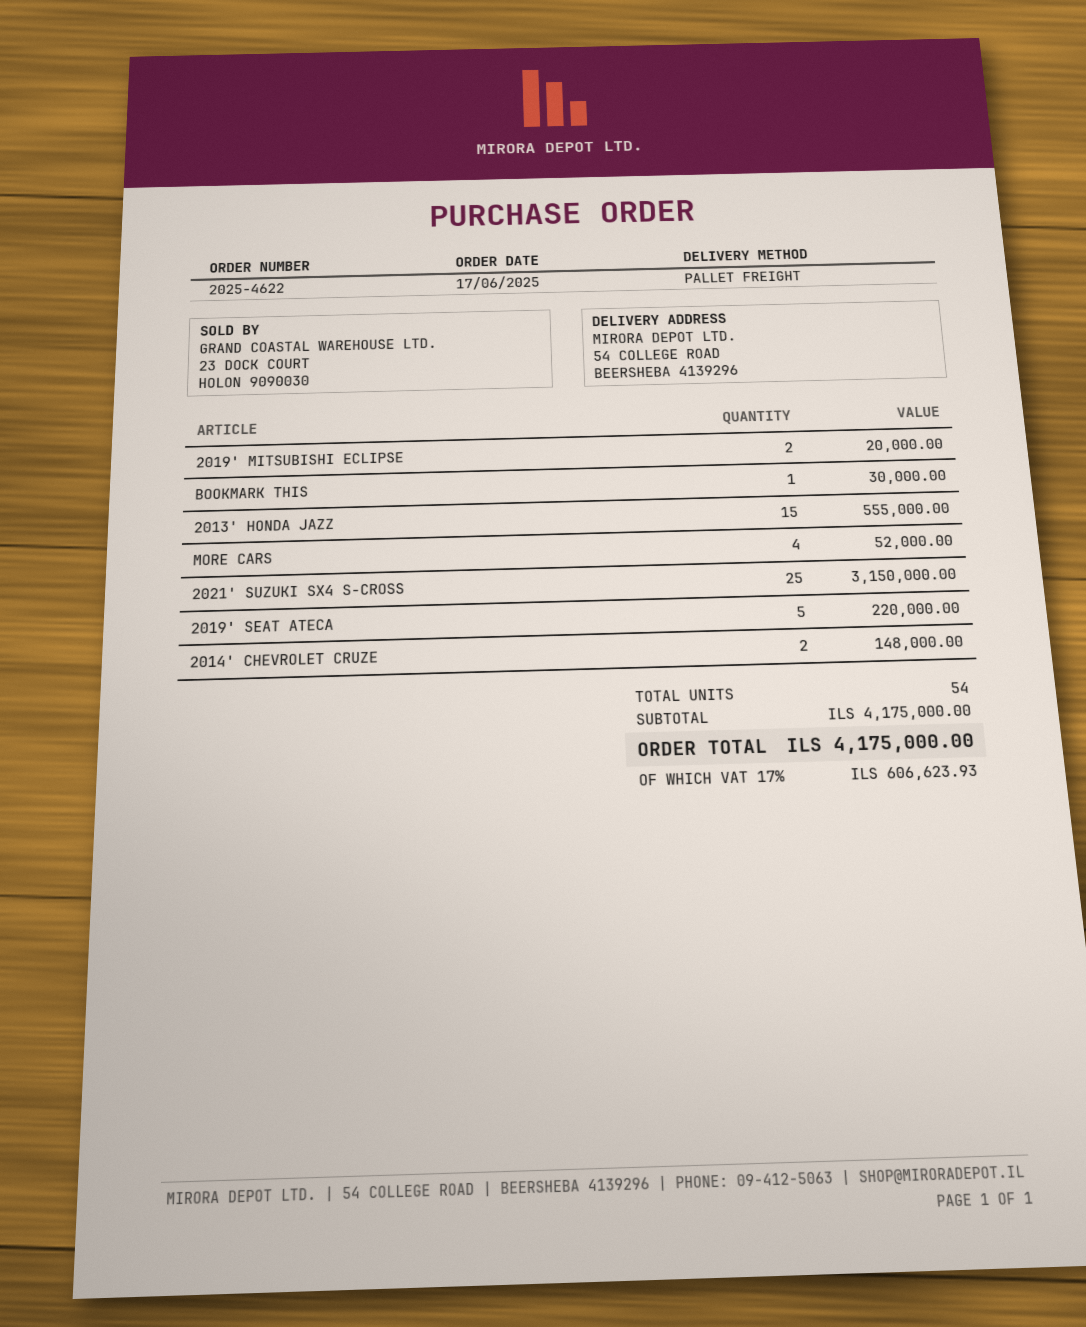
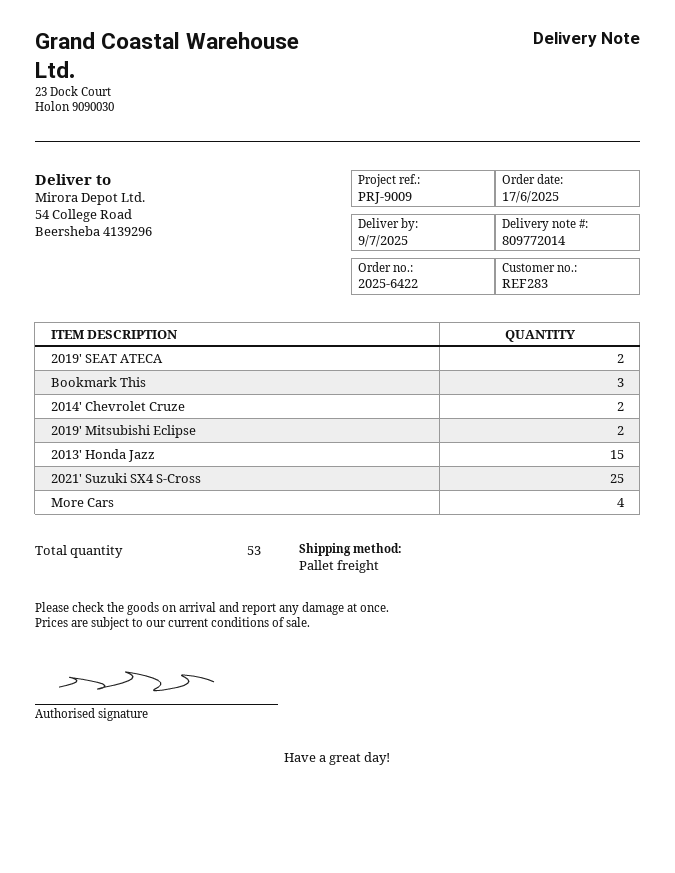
order number: 2025-4622 -> 2025-6422
BOOKMARK THIS: 1 -> 3
2019' SEAT ATECA: 5 -> 2
total quantity: 54 -> 53

